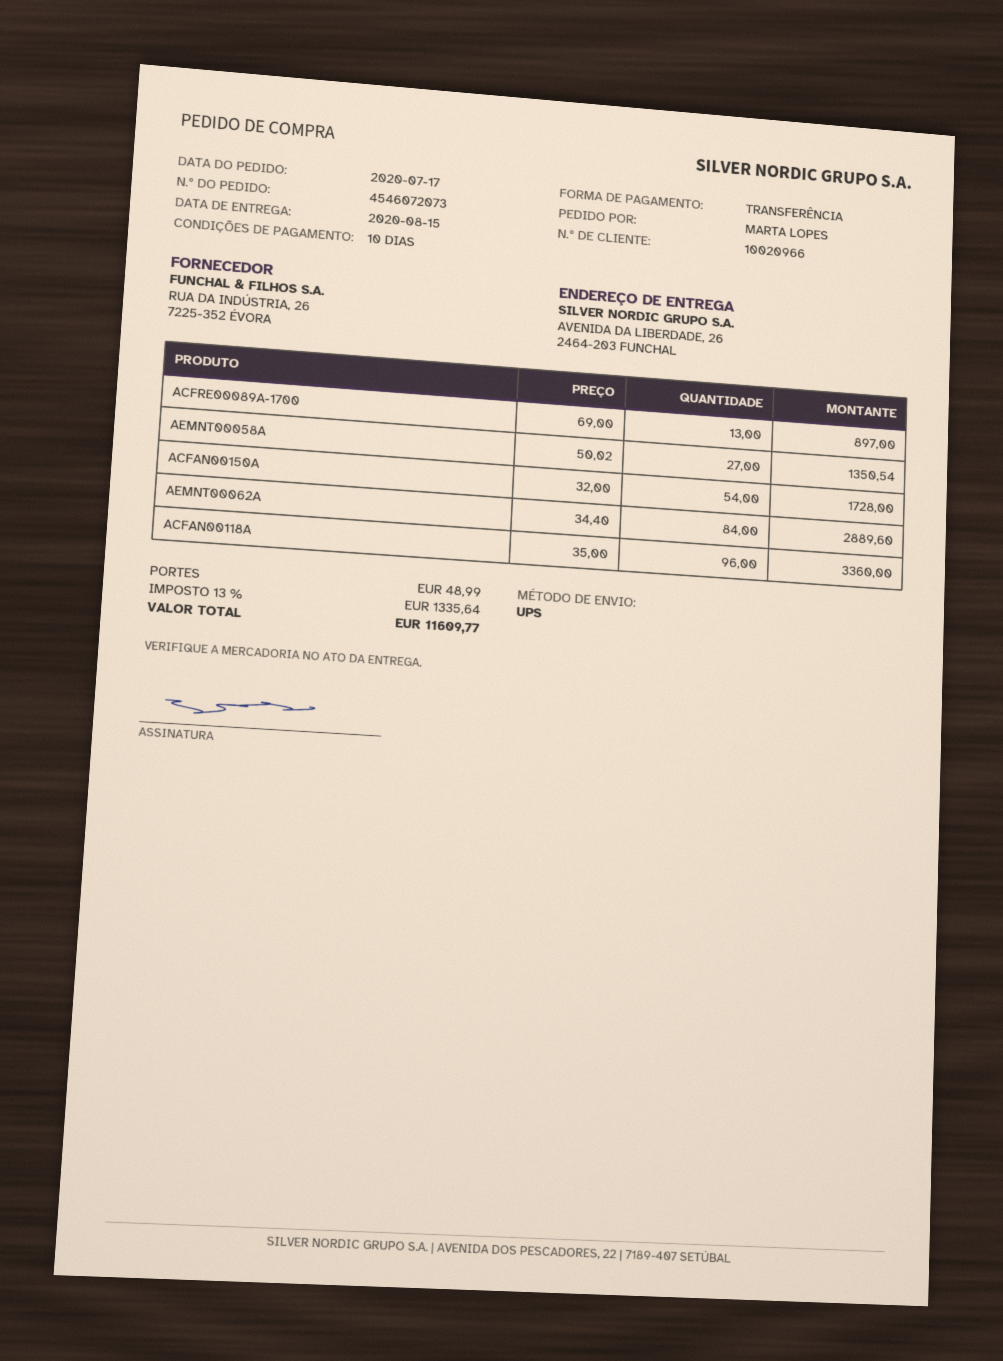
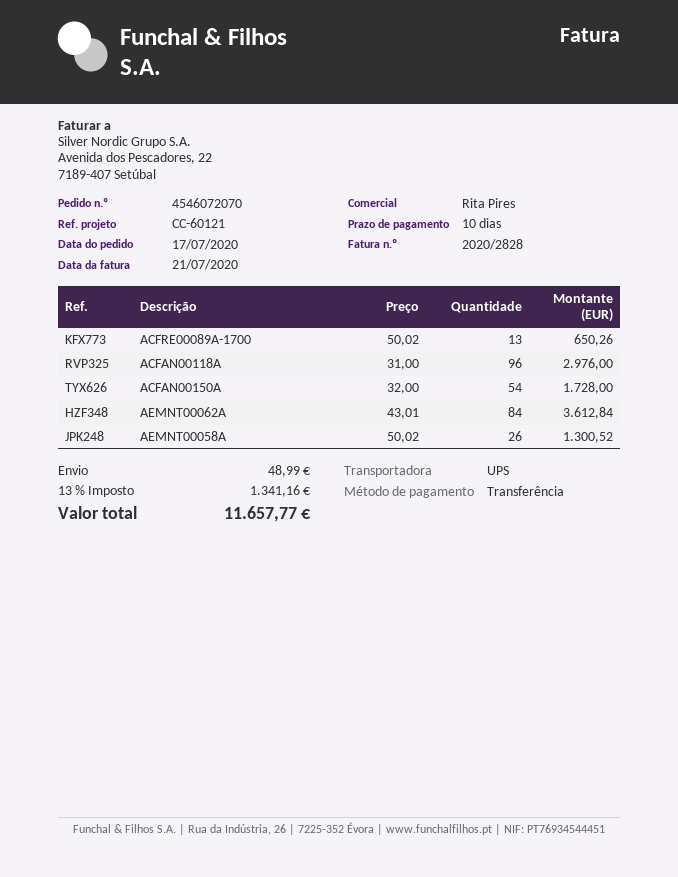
order number: 4546072073 -> 4546072070
ACFRE00089A-1700: 13 x 69.00 = 897.00 -> 13 x 50.02 = 650.26
AEMNT00058A: 27 x 50.02 = 1350.54 -> 26 x 50.02 = 1300.52
AEMNT00062A: 84 x 34.40 = 2889.60 -> 84 x 43.01 = 3612.84
ACFAN00118A: 96 x 35.00 = 3360.00 -> 96 x 31.00 = 2976.00
tax: 13% = 1335.64 -> 13% = 1341.16
total: 11609.77 -> 11657.77

